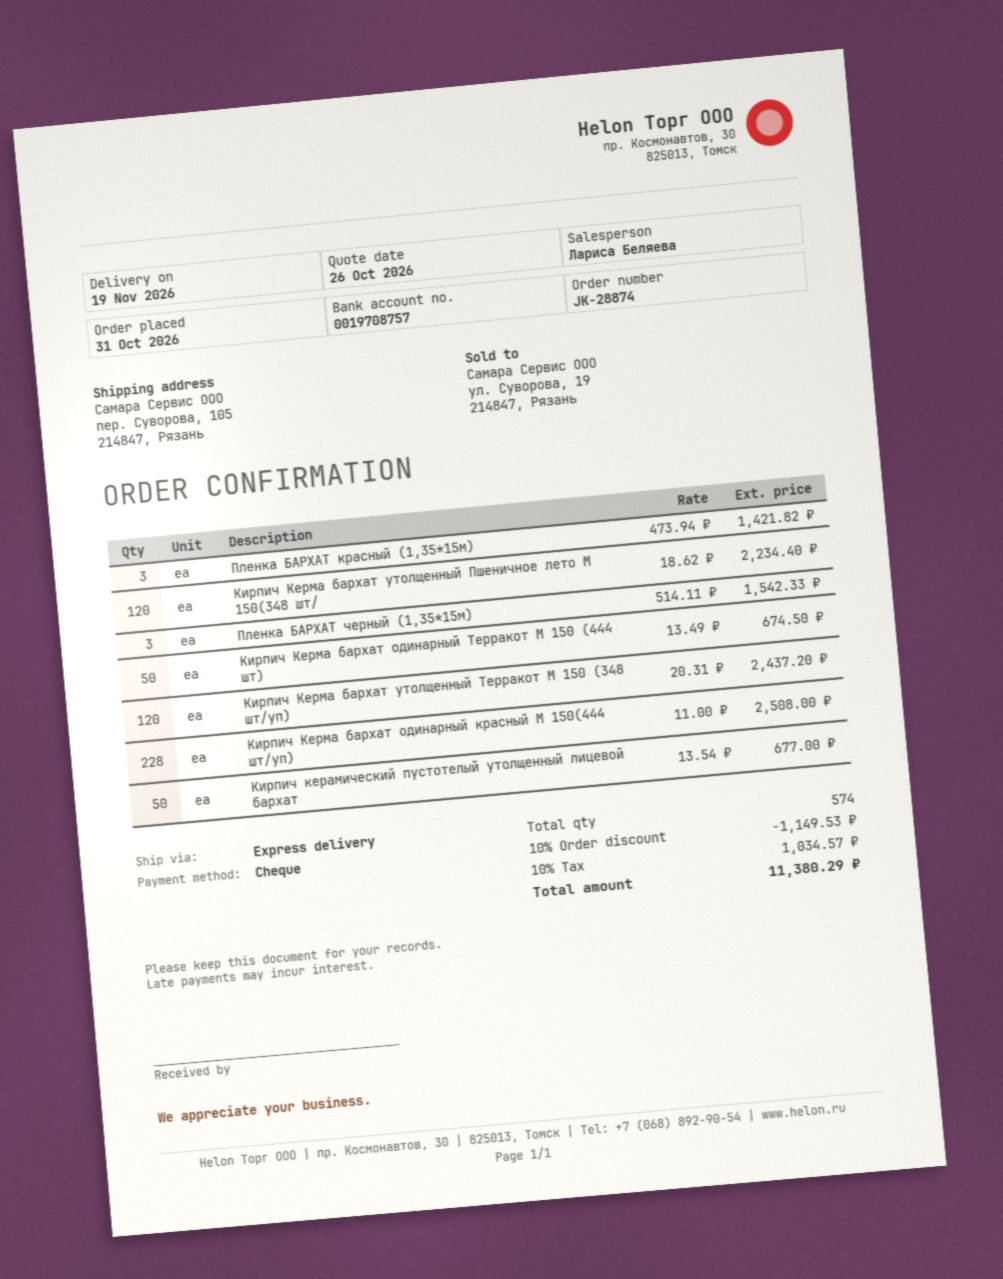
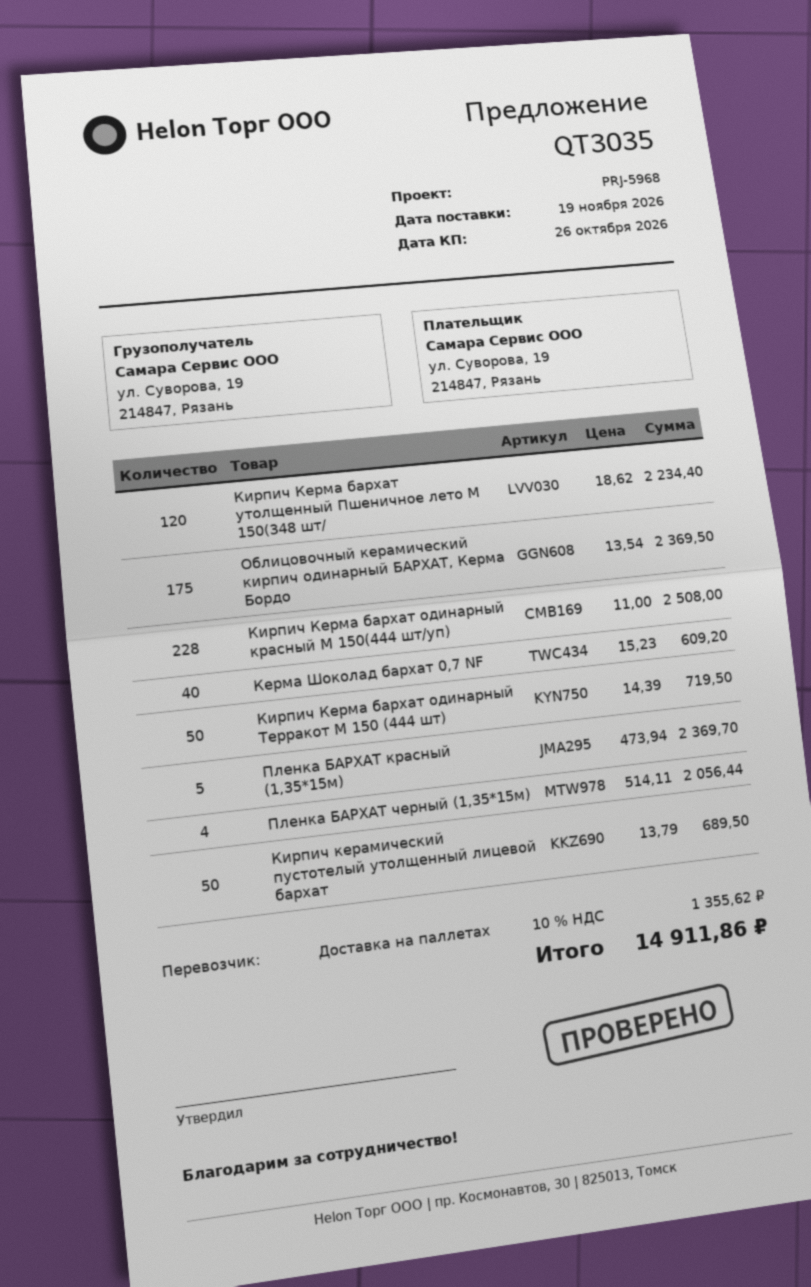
shipping method: express -> pallet freight
ship to: пер. Суворова, 105, 214847, Рязань -> ул. Суворова, 19, 214847, Рязань
Пленка БАРХАТ красный (1,35*15м): 3 x 473.94 = 1421.82 -> 5 x 473.94 = 2369.70
Пленка БАРХАТ черный (1,35*15м): 3 x 514.11 = 1542.33 -> 4 x 514.11 = 2056.44
Кирпич Керма бархат одинарный Терракот М 150 (444 шт): 50 x 13.49 = 674.50 -> 50 x 14.39 = 719.50
Кирпич Керма бархат утолщенный Терракот М 150 (348 шт/уп): 120 x 20.31 = 2437.20 -> none
Кирпич керамический пустотелый утолщенный лицевой бархат: 50 x 13.54 = 677.00 -> 50 x 13.79 = 689.50
Облицовочный керамический кирпич одинарный БАРХАТ, Керма Бордо: none -> 175 x 13.54 = 2369.50
Керма Шоколад бархат 0,7 NF: none -> 40 x 15.23 = 609.20
discount: 10% = 1149.53 -> none
tax: 10% = 1034.57 -> 10% = 1355.62
total: 11380.29 -> 14911.86

